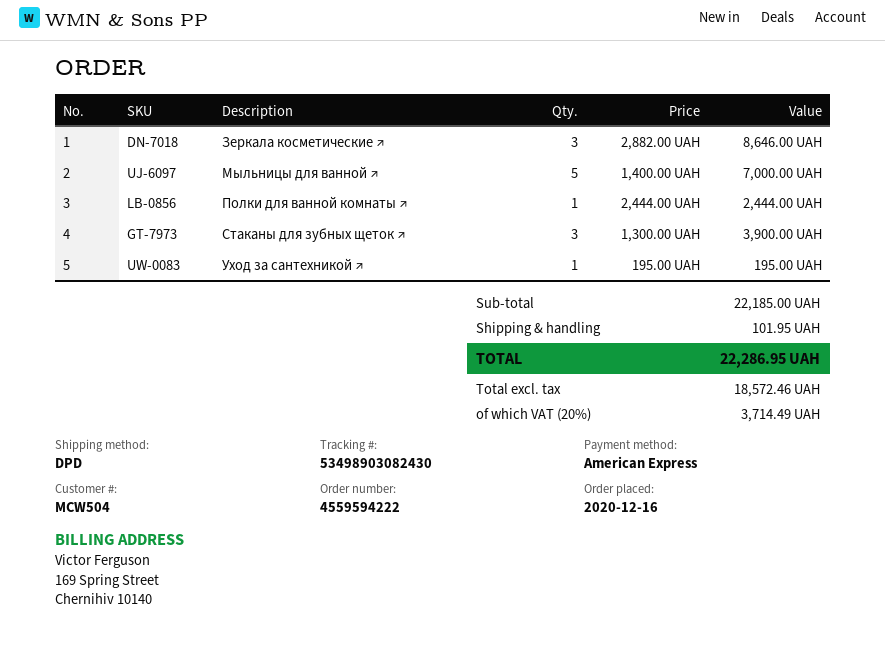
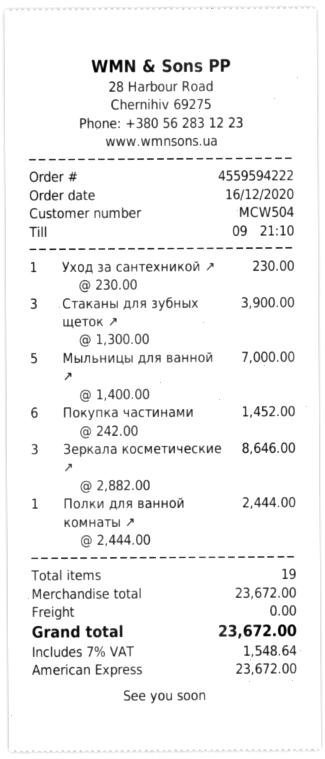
Уход за сантехникой ↗: 1 x 195.00 = 195.00 -> 1 x 230.00 = 230.00
Покупка частинами: none -> 6 x 242.00 = 1452.00
subtotal: 22185.00 -> 23672.00
shipping: 101.95 -> 0.00
tax: 20% = 3714.49 -> 7% = 1548.64
total: 22286.95 -> 23672.00

